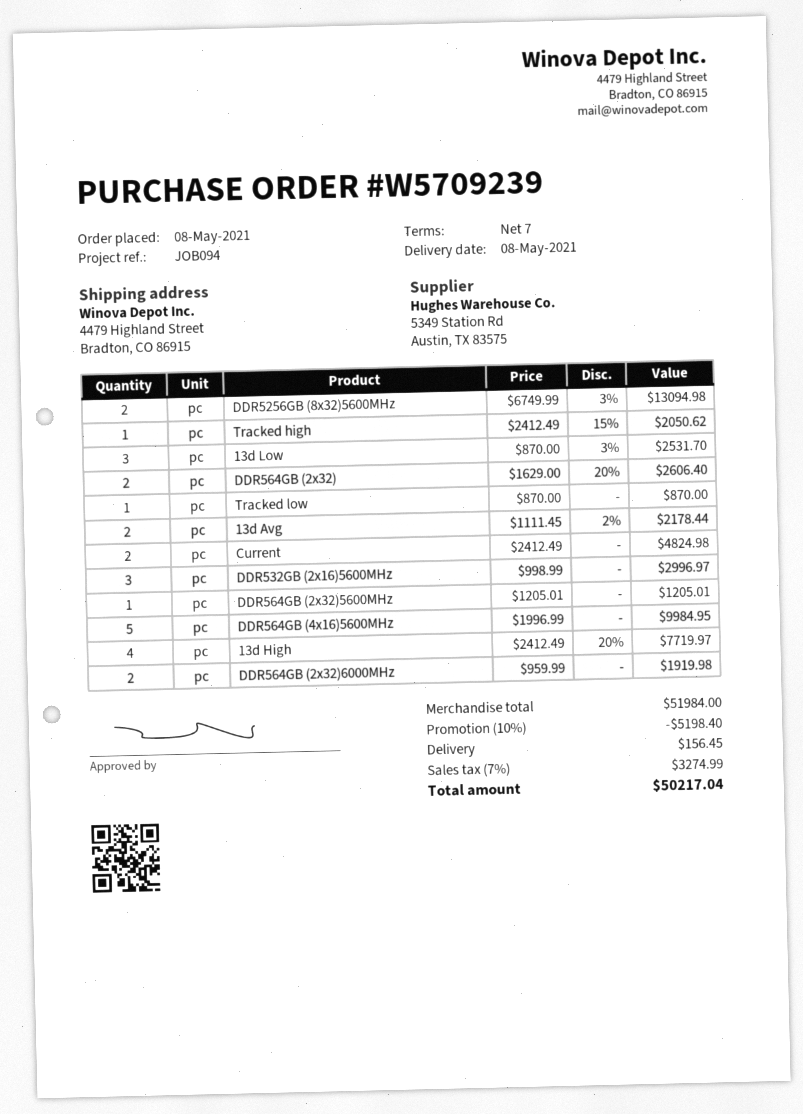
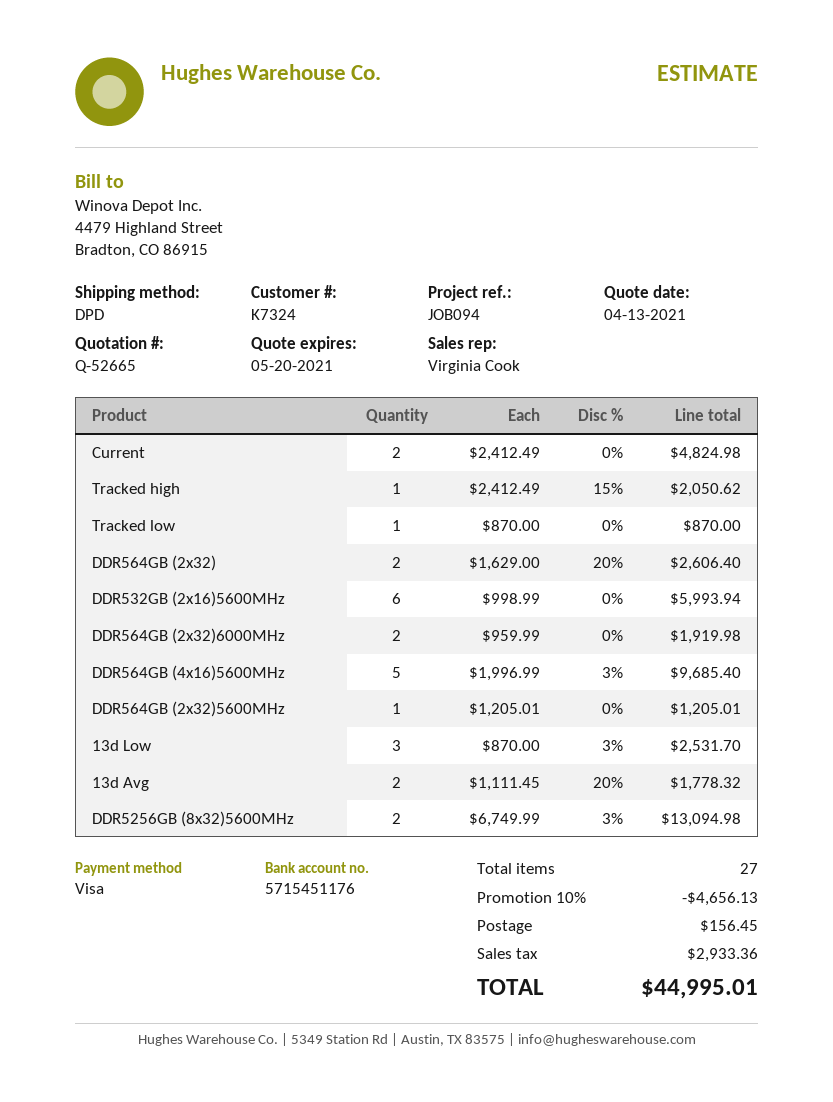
13d Avg: 2 x 1111.45 - 2% = 2178.44 -> 2 x 1111.45 - 20% = 1778.32
DDR532GB (2x16)5600MHz: 3 x 998.99 = 2996.97 -> 6 x 998.99 = 5993.94
DDR564GB (4x16)5600MHz: 5 x 1996.99 = 9984.95 -> 5 x 1996.99 - 3% = 9685.40
13d High: 4 x 2412.49 - 20% = 7719.97 -> none
discount: 10% = 5198.40 -> 10% = 4656.13
tax: 3274.99 -> 2933.36
total: 50217.04 -> 44995.01

